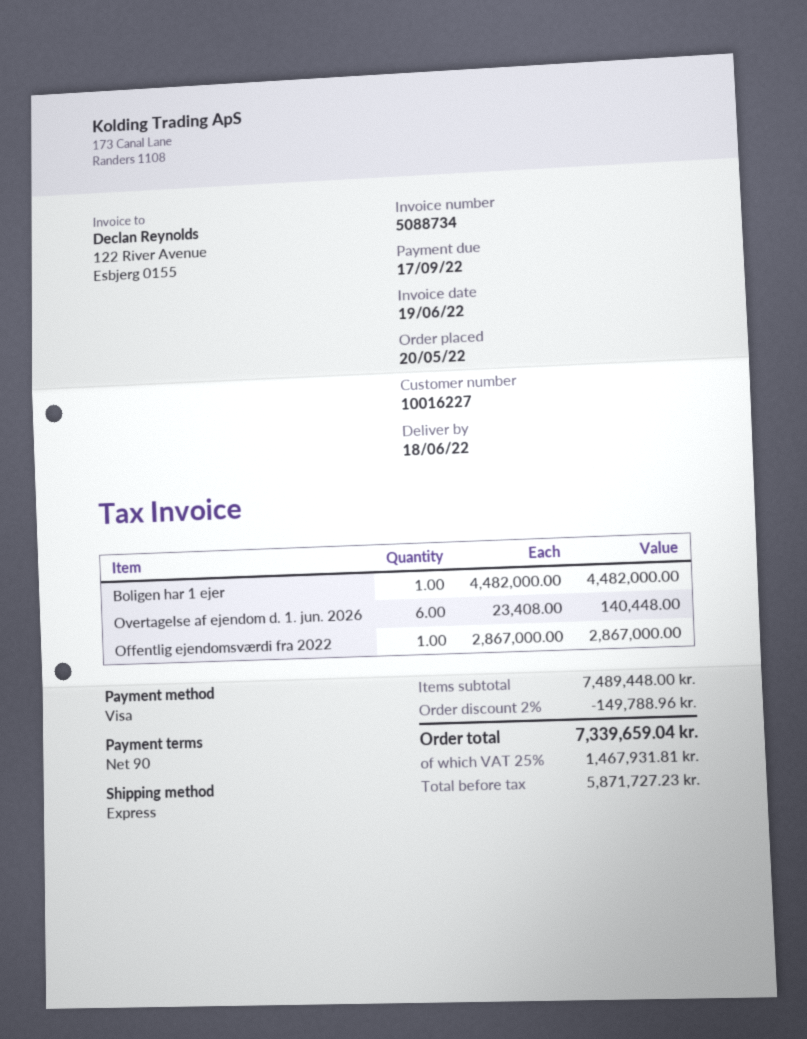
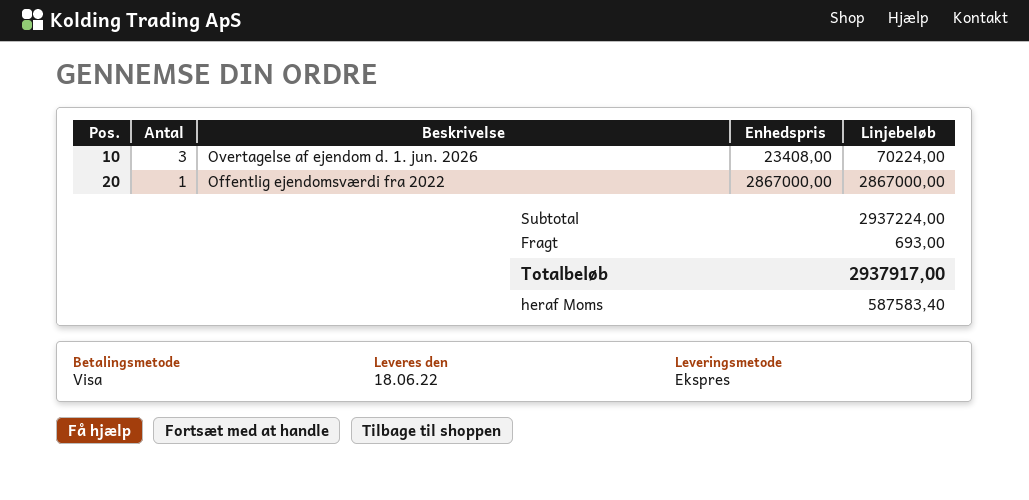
Boligen har 1 ejer: 1 x 4482000.00 = 4482000.00 -> none
Overtagelse af ejendom d. 1. jun. 2026: 6 x 23408.00 = 140448.00 -> 3 x 23408.00 = 70224.00
subtotal: 7489448.00 -> 2937224.00
discount: 2% = 149788.96 -> none
shipping: none -> 693.00
tax: 1467931.81 -> 587583.40
total: 7339659.04 -> 2937917.00

